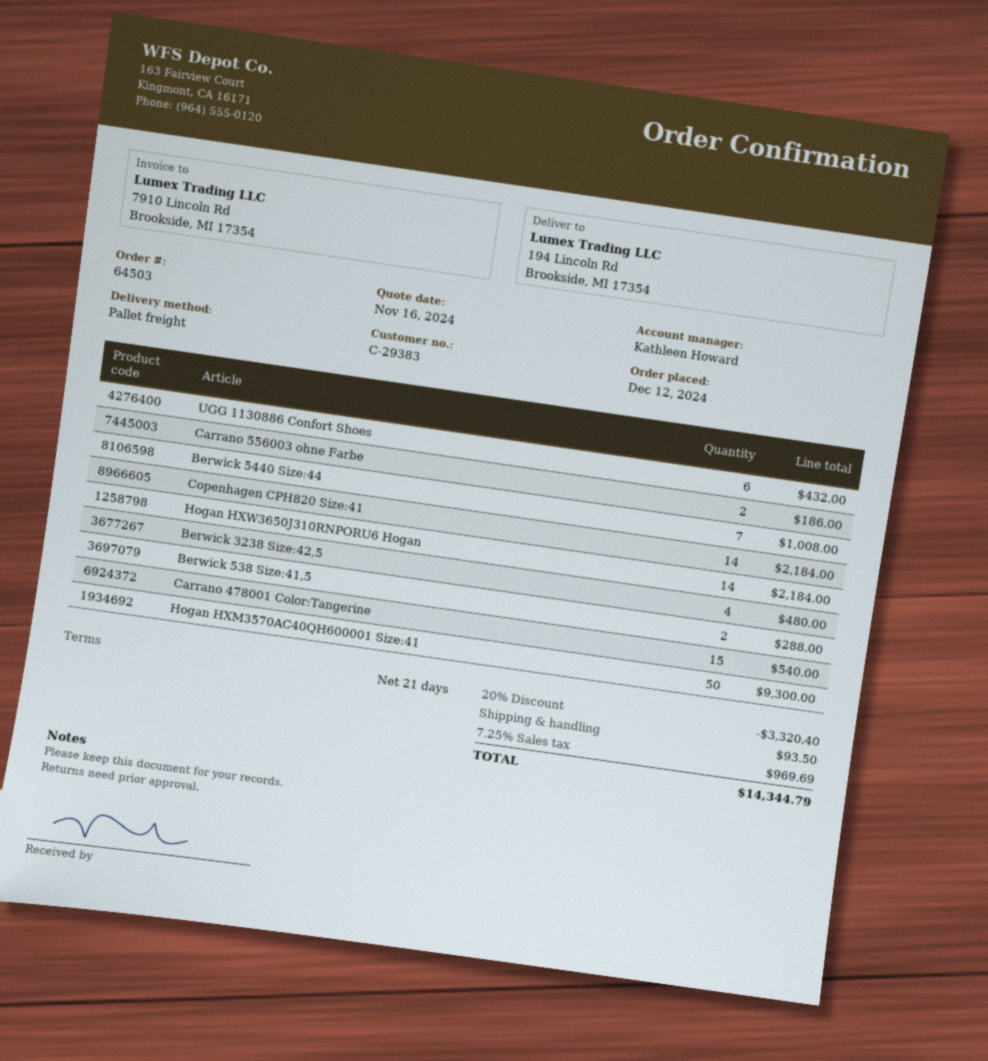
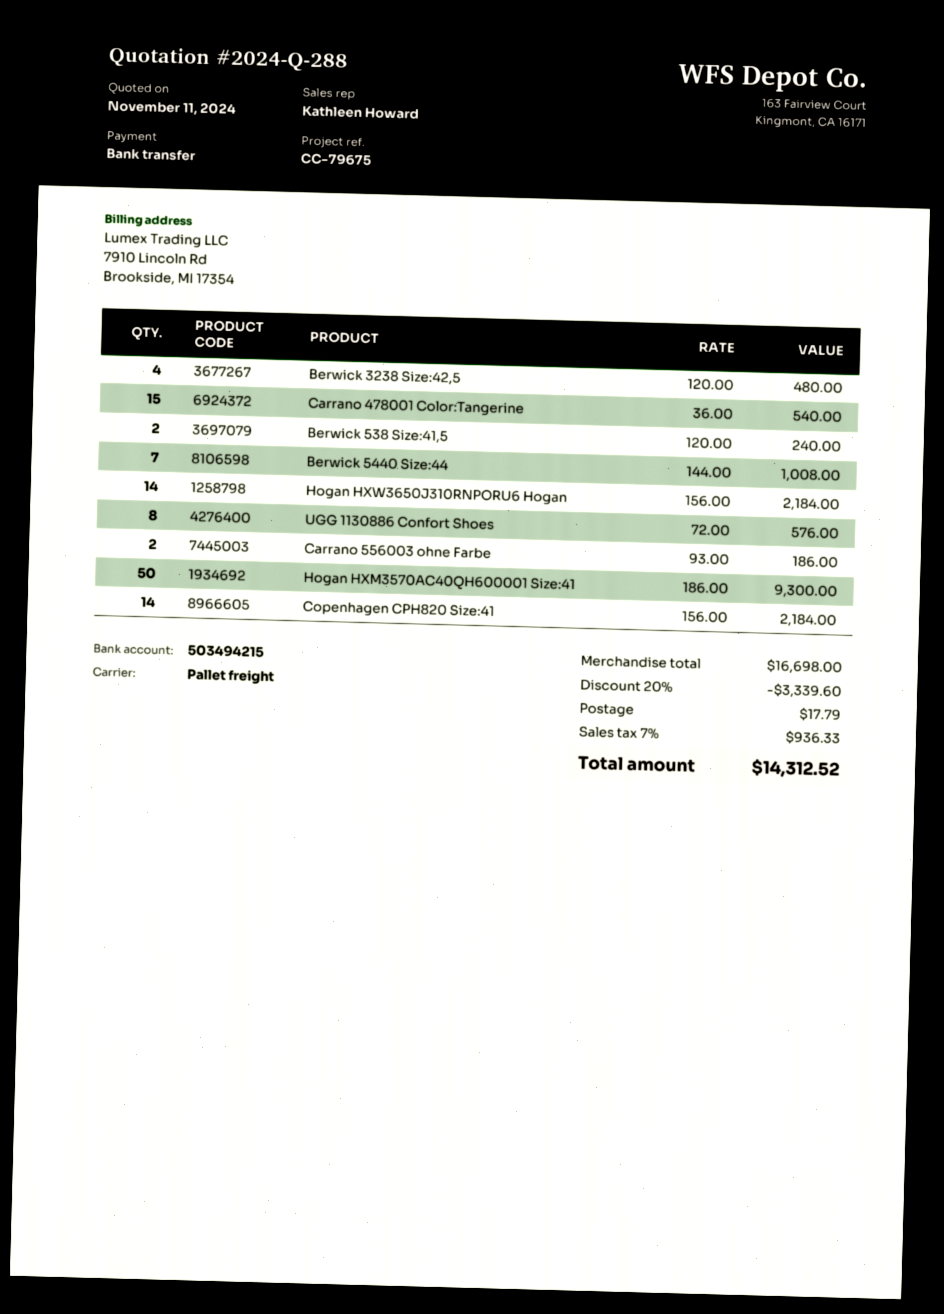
quote date: 2024-11-16 -> 2024-11-11
UGG 1130886 Confort Shoes: 6 for 432.00 -> 8 for 576.00
Berwick 538 Size:41,5: 2 for 288.00 -> 2 for 240.00
discount: 20% = 3320.40 -> 20% = 3339.60
shipping: 93.50 -> 17.79
tax: 7.25% = 969.69 -> 7% = 936.33
total: 14344.79 -> 14312.52

